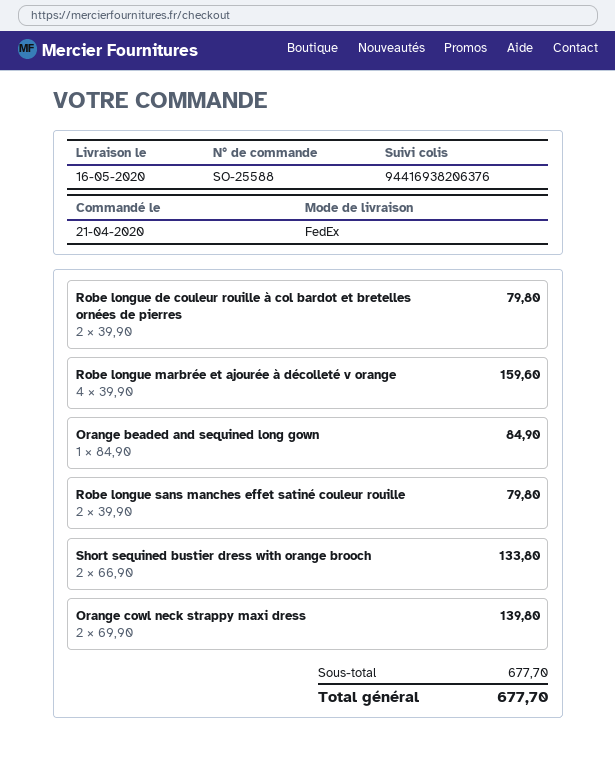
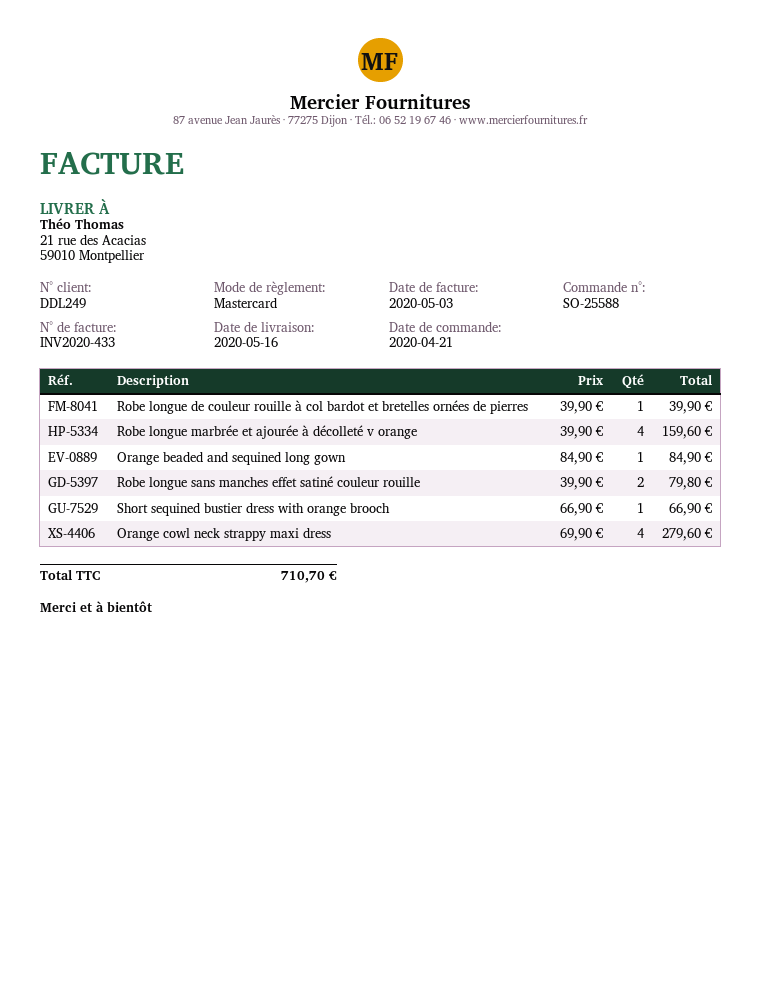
Robe longue de couleur rouille à col bardot et bretelles ornées de pierres: 2 x 39.90 = 79.80 -> 1 x 39.90 = 39.90
Short sequined bustier dress with orange brooch: 2 x 66.90 = 133.80 -> 1 x 66.90 = 66.90
Orange cowl neck strappy maxi dress: 2 x 69.90 = 139.80 -> 4 x 69.90 = 279.60
total: 677.70 -> 710.70

